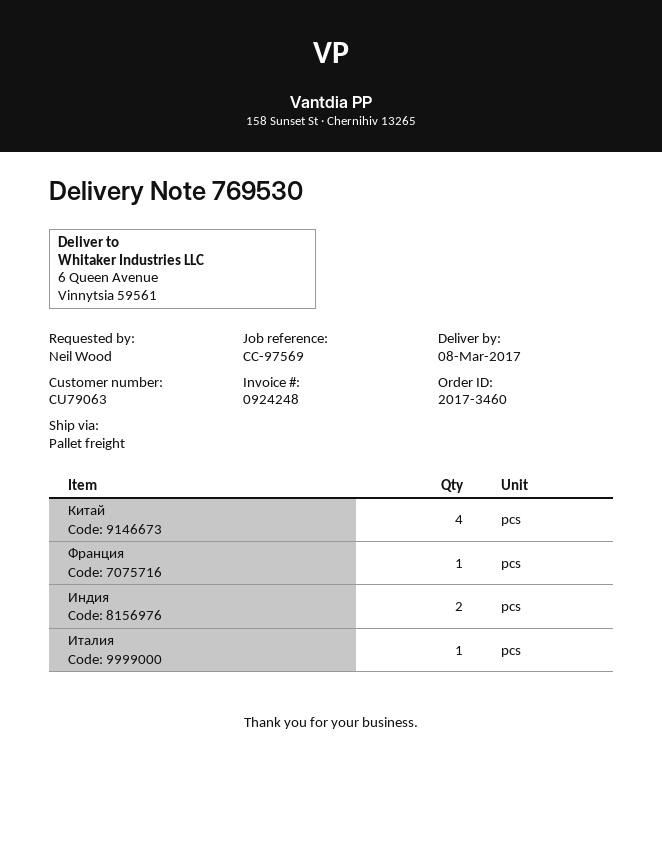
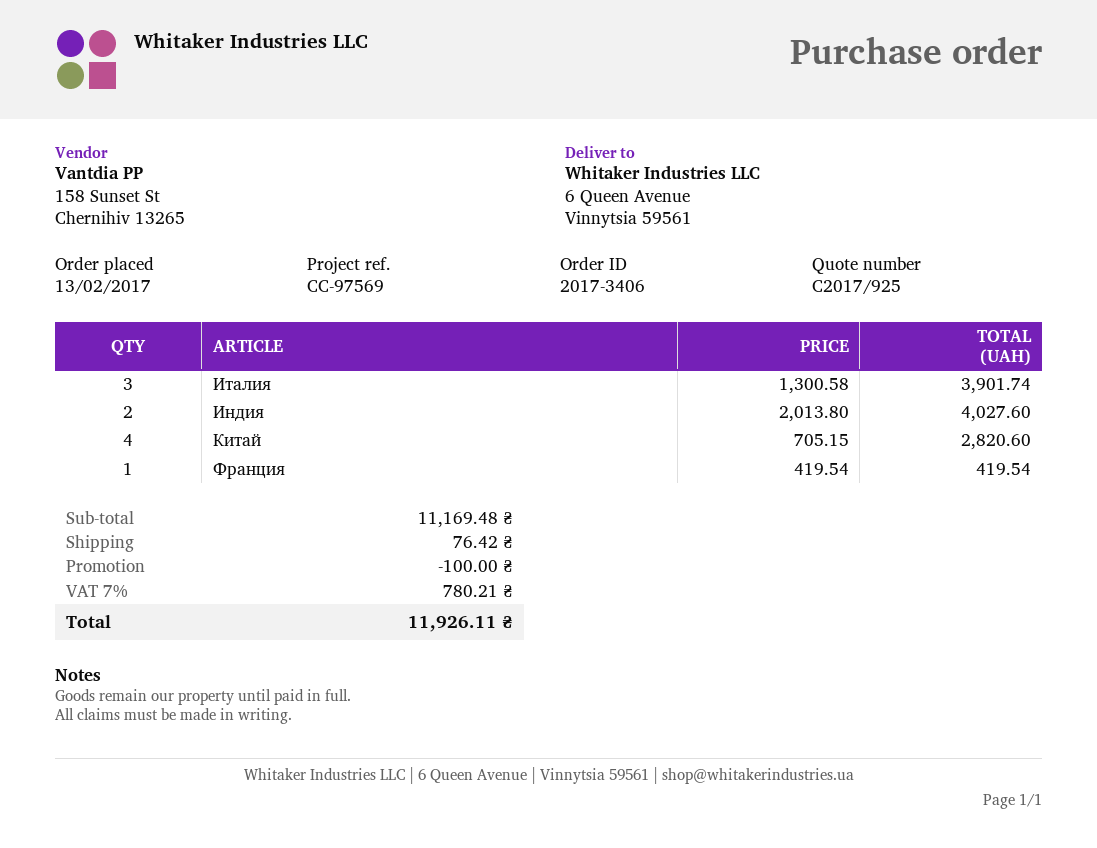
order number: 2017-3460 -> 2017-3406
Италия: 1 -> 3

